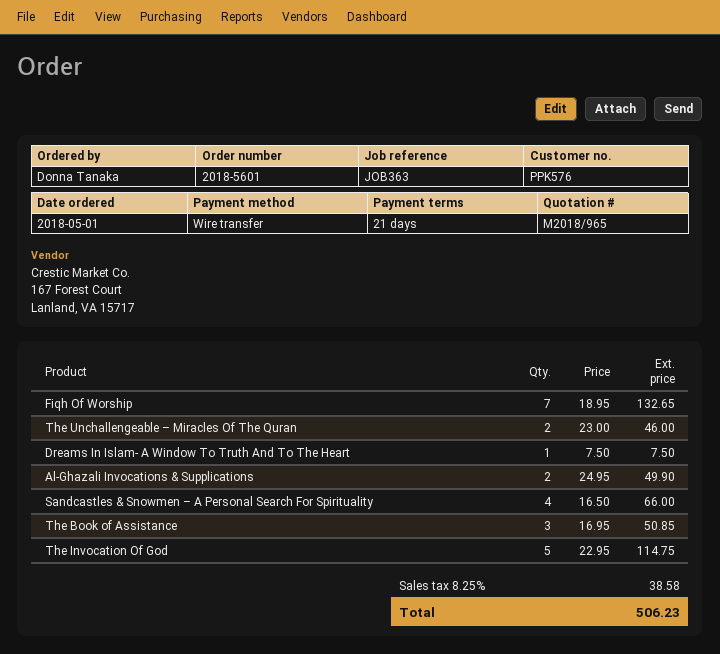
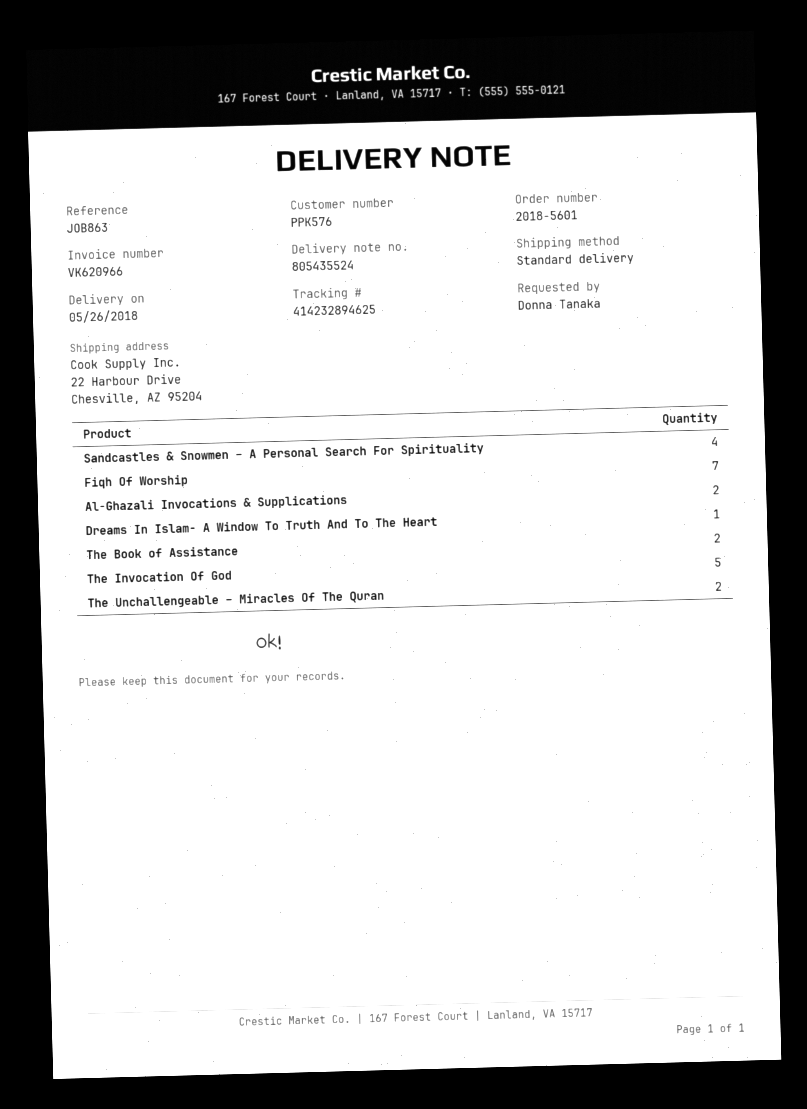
reference: JOB363 -> JOB863
The Book of Assistance: 3 -> 2

